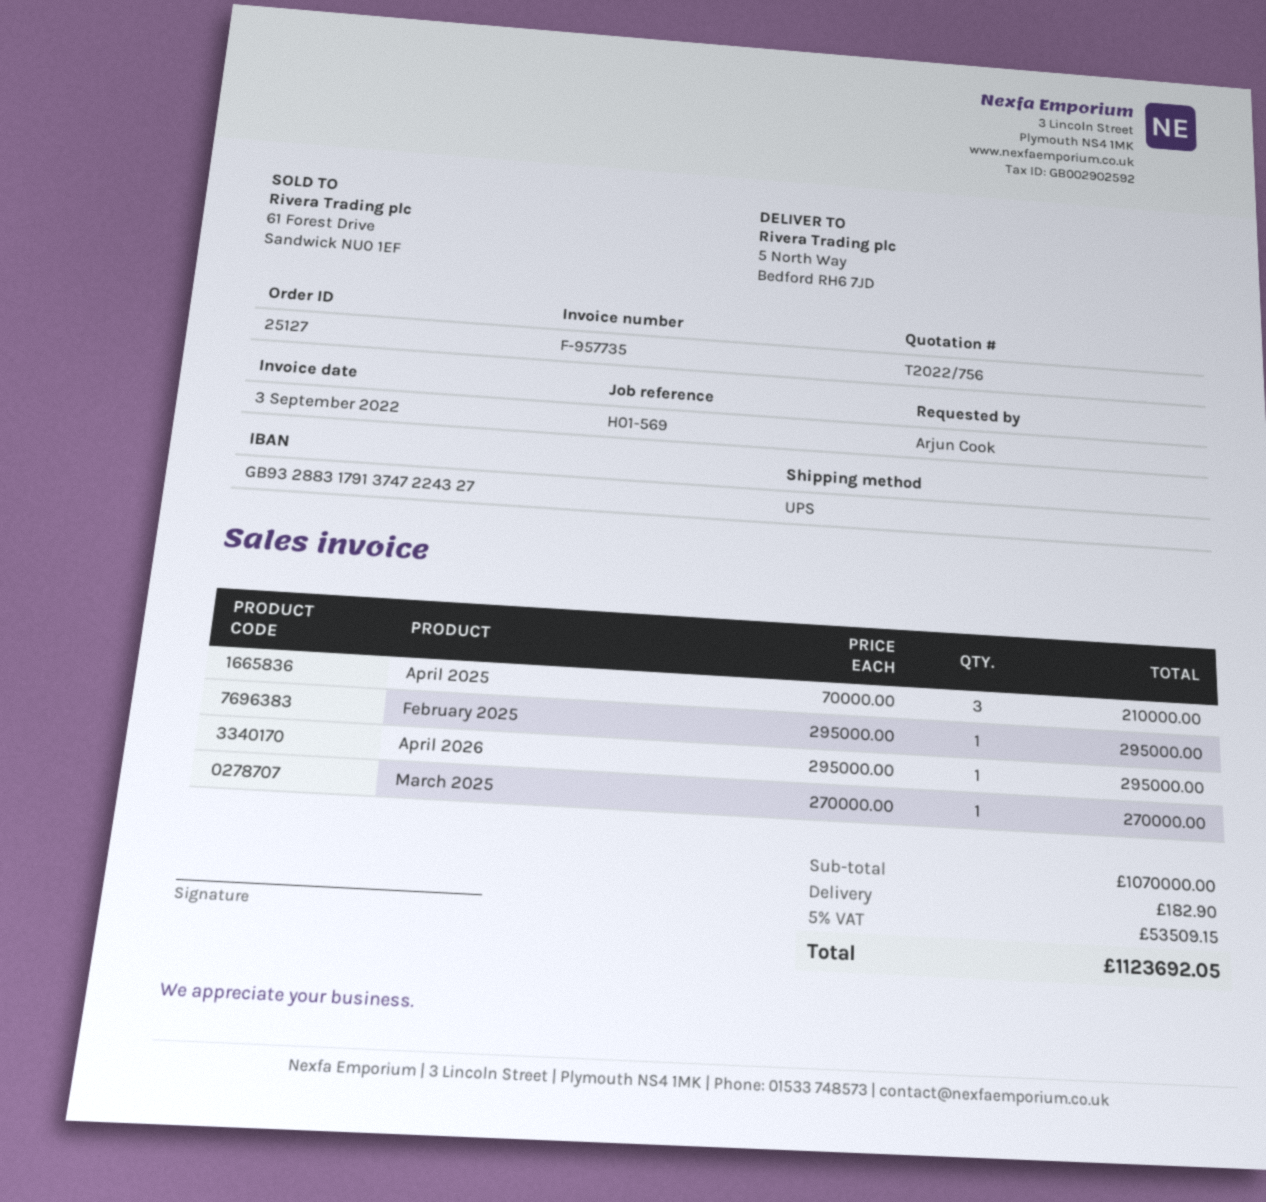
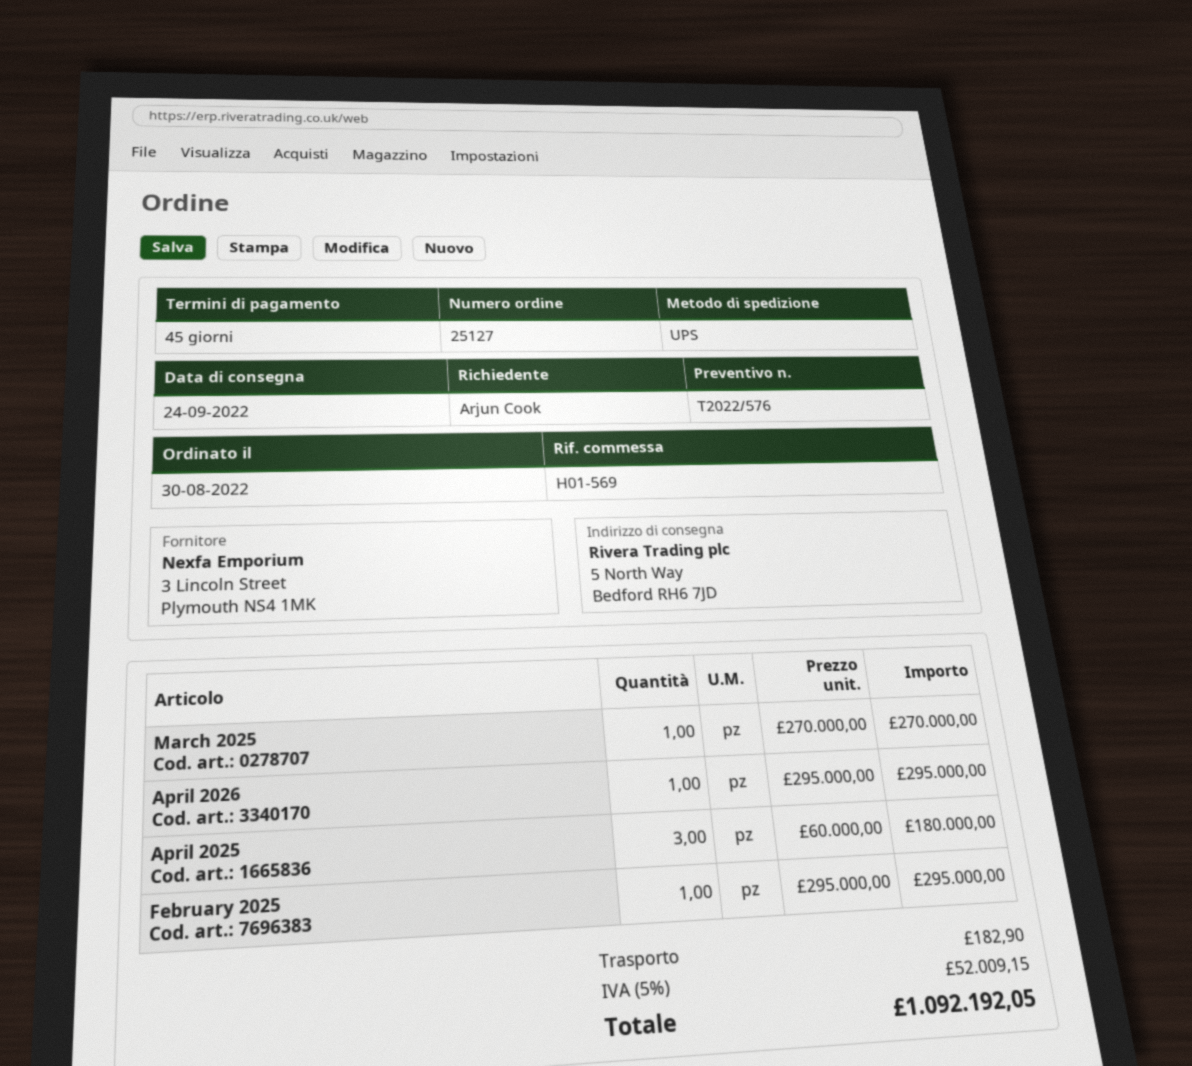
quote number: T2022/756 -> T2022/576
April 2025: 3 x 70000.00 = 210000.00 -> 3 x 60000.00 = 180000.00
tax: 5% = 53509.15 -> 5% = 52009.15
total: 1123692.05 -> 1092192.05

